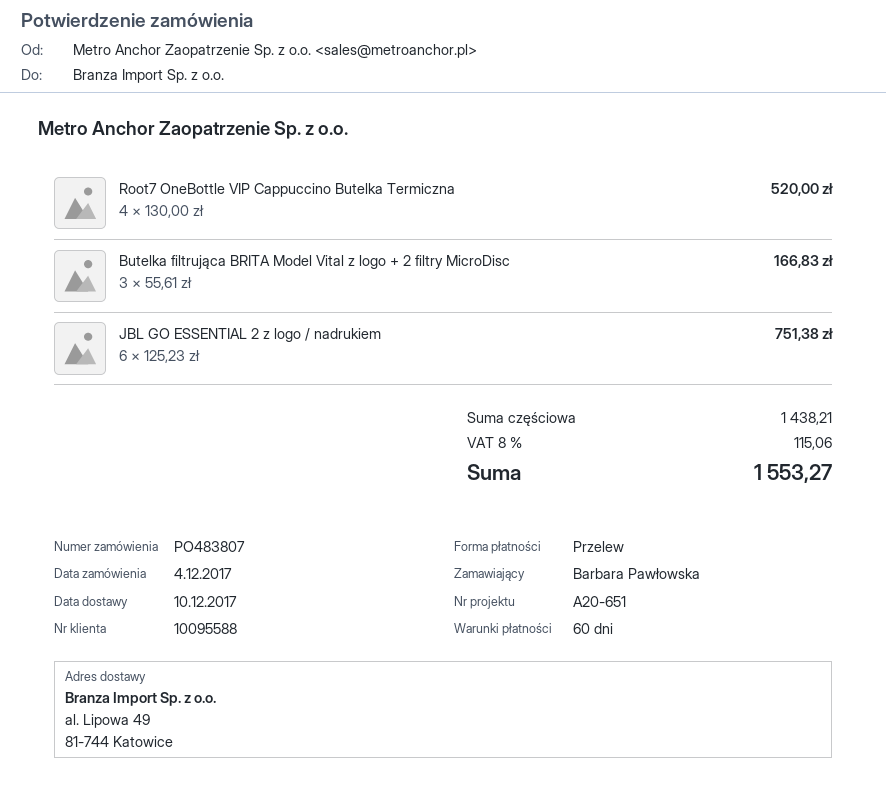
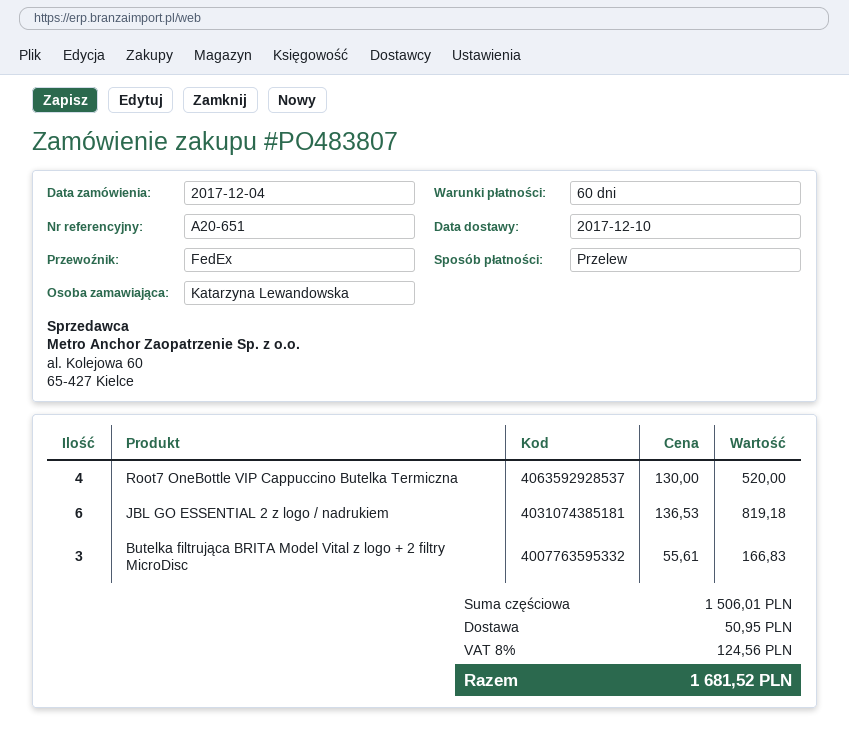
ordered by: Barbara Pawłowska -> Katarzyna Lewandowska
JBL GO ESSENTIAL 2 z logo / nadrukiem: 6 x 125.23 = 751.38 -> 6 x 136.53 = 819.18
subtotal: 1438.21 -> 1506.01
shipping: none -> 50.95
tax: 8% = 115.06 -> 8% = 124.56
total: 1553.27 -> 1681.52

